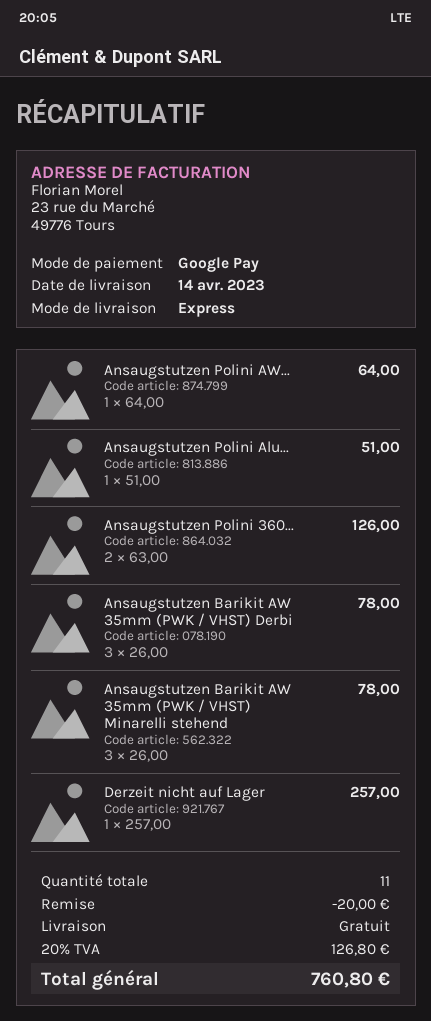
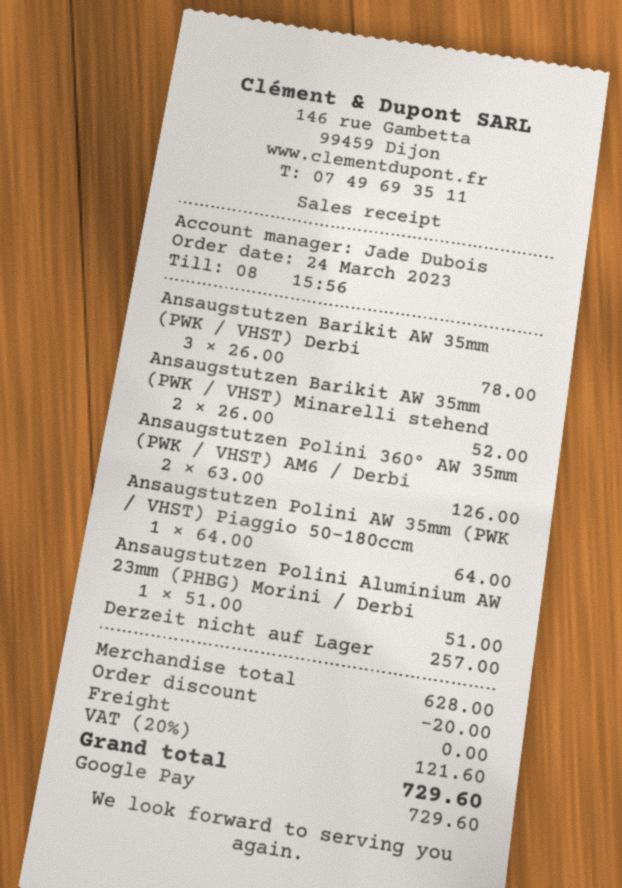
Ansaugstutzen Barikit AW 35mm (PWK / VHST) Minarelli stehend: 3 x 26.00 = 78.00 -> 2 x 26.00 = 52.00
tax: 20% = 126.80 -> 20% = 121.60
total: 760.80 -> 729.60

